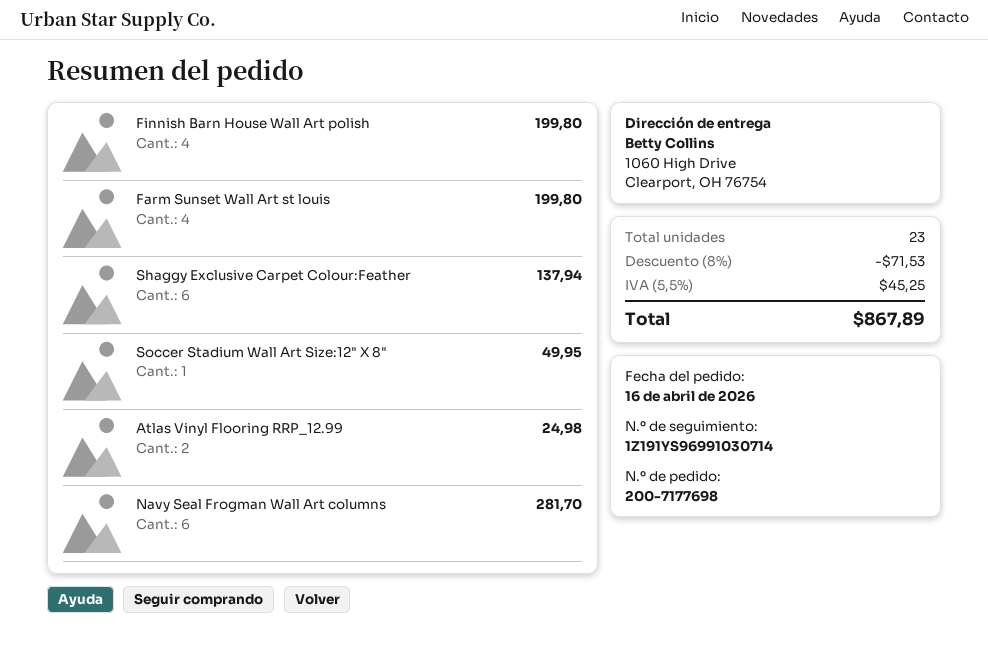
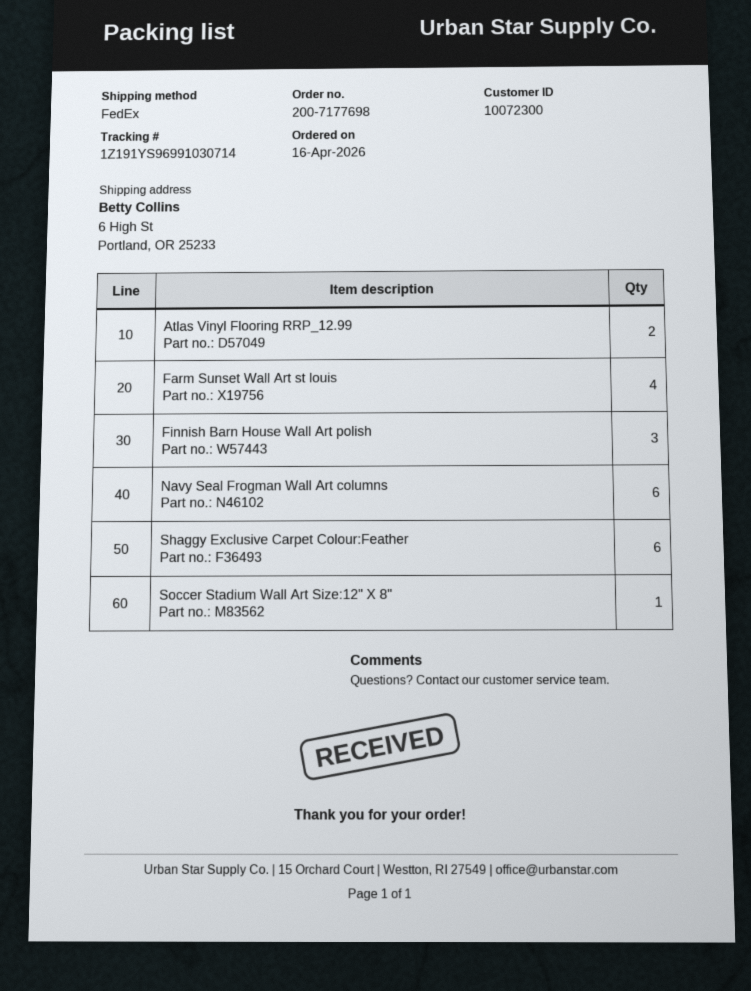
ship to: 1060 High Drive, Clearport, OH 76754 -> 6 High St, Portland, OR 25233
Finnish Barn House Wall Art polish: 4 -> 3

